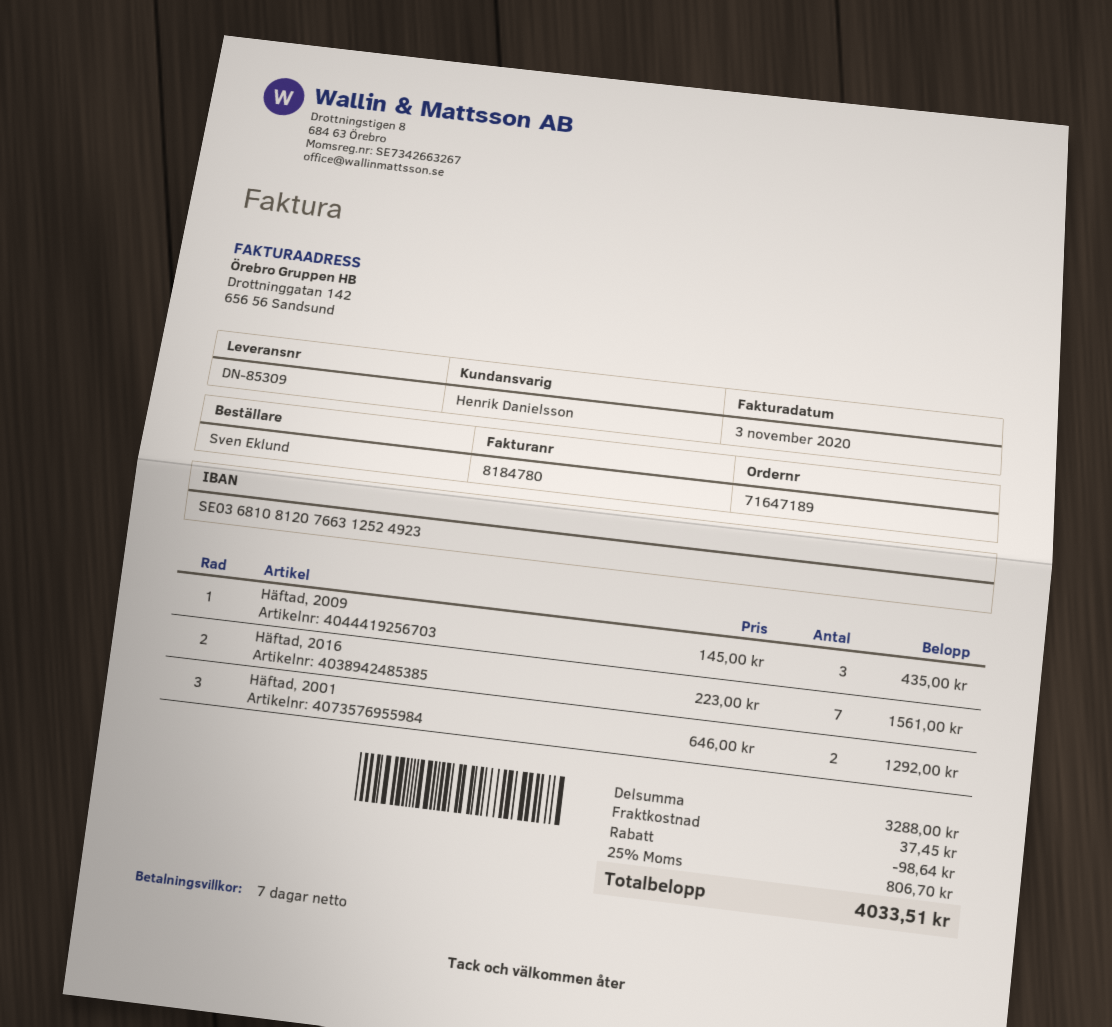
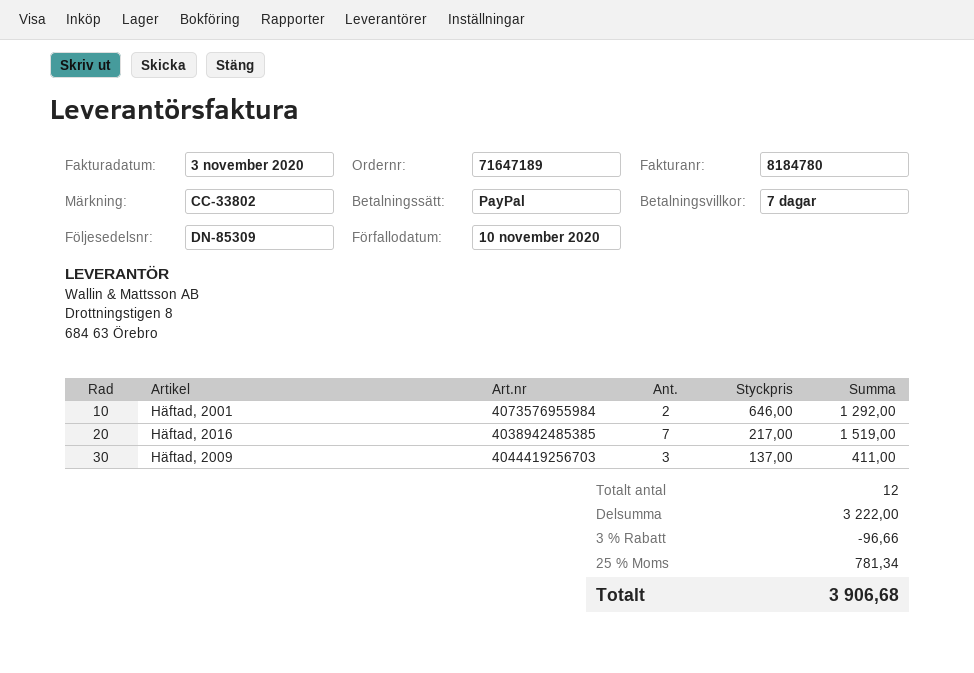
Häftad, 2009: 3 x 145.00 = 435.00 -> 3 x 137.00 = 411.00
Häftad, 2016: 7 x 223.00 = 1561.00 -> 7 x 217.00 = 1519.00
subtotal: 3288.00 -> 3222.00
discount: 98.64 -> 96.66
shipping: 37.45 -> none
tax: 25% = 806.70 -> 25% = 781.34
total: 4033.51 -> 3906.68

